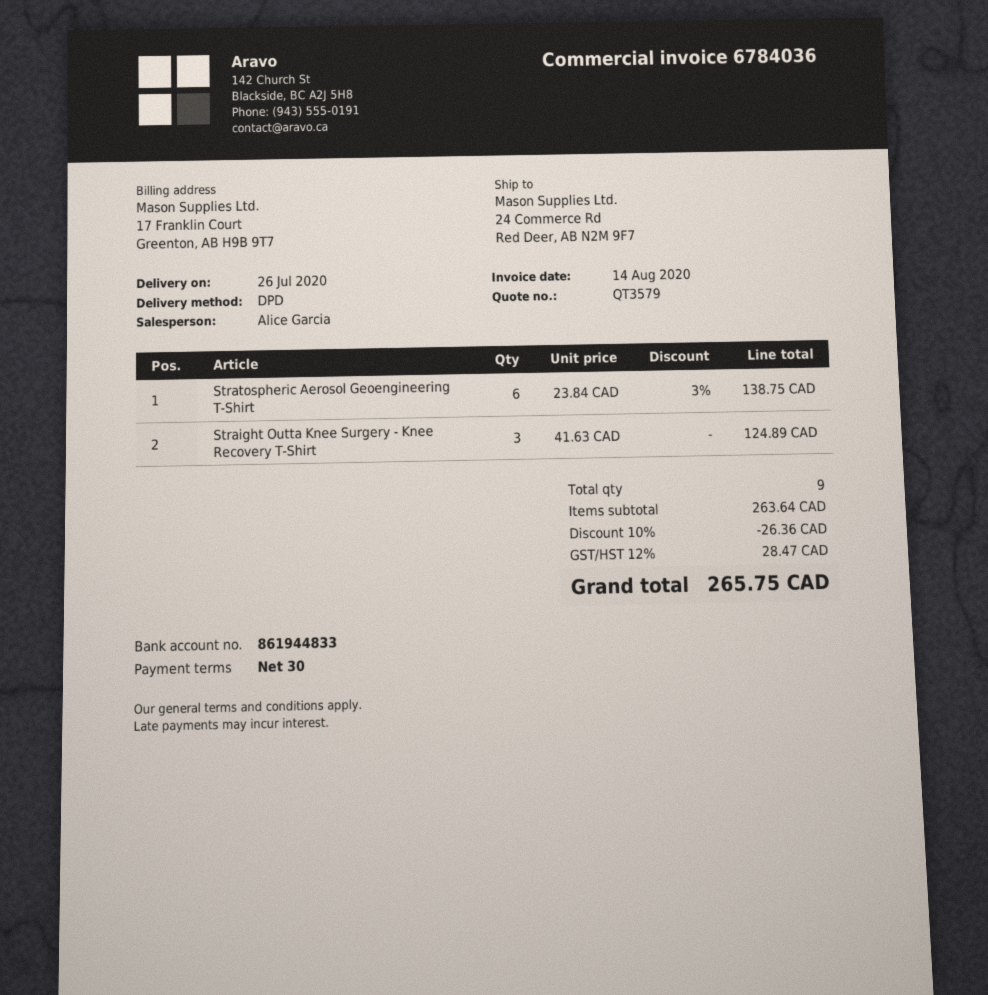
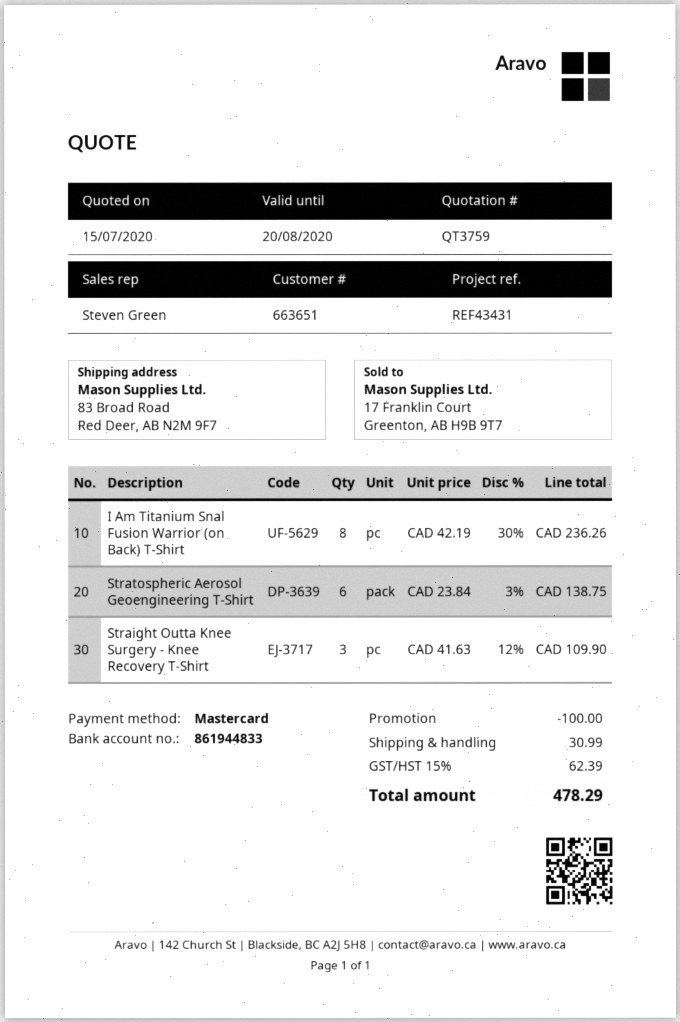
quote number: QT3579 -> QT3759
sales rep: Alice Garcia -> Steven Green
ship to: 24 Commerce Rd, Red Deer, AB N2M 9F7 -> 83 Broad Road, Red Deer, AB N2M 9F7
Straight Outta Knee Surgery - Knee Recovery T-Shirt: 3 x 41.63 = 124.89 -> 3 x 41.63 - 12% = 109.90
I Am Titanium Snal Fusion Warrior (on Back) T-Shirt: none -> 8 x 42.19 - 30% = 236.26
discount: 26.36 -> 100.00
shipping: none -> 30.99
tax: 12% = 28.47 -> 15% = 62.39
total: 265.75 -> 478.29

